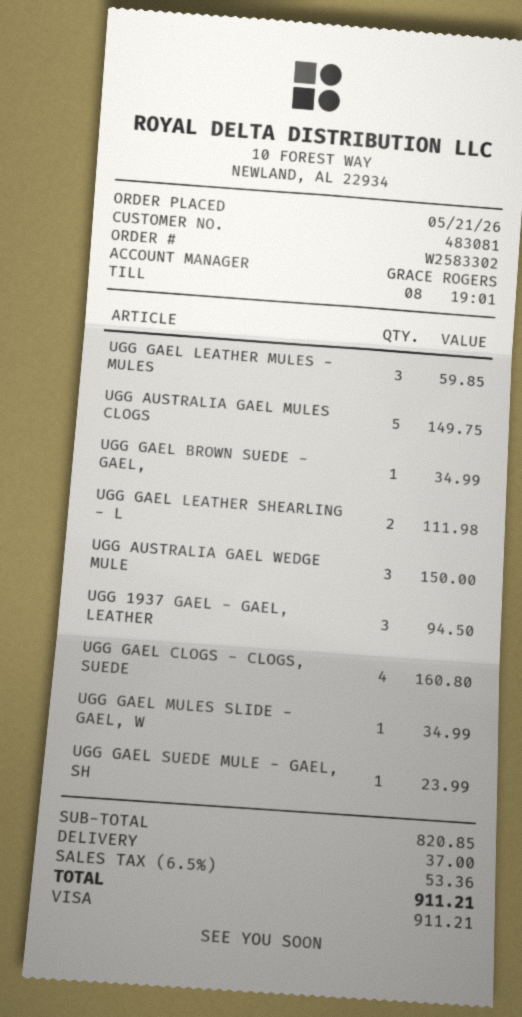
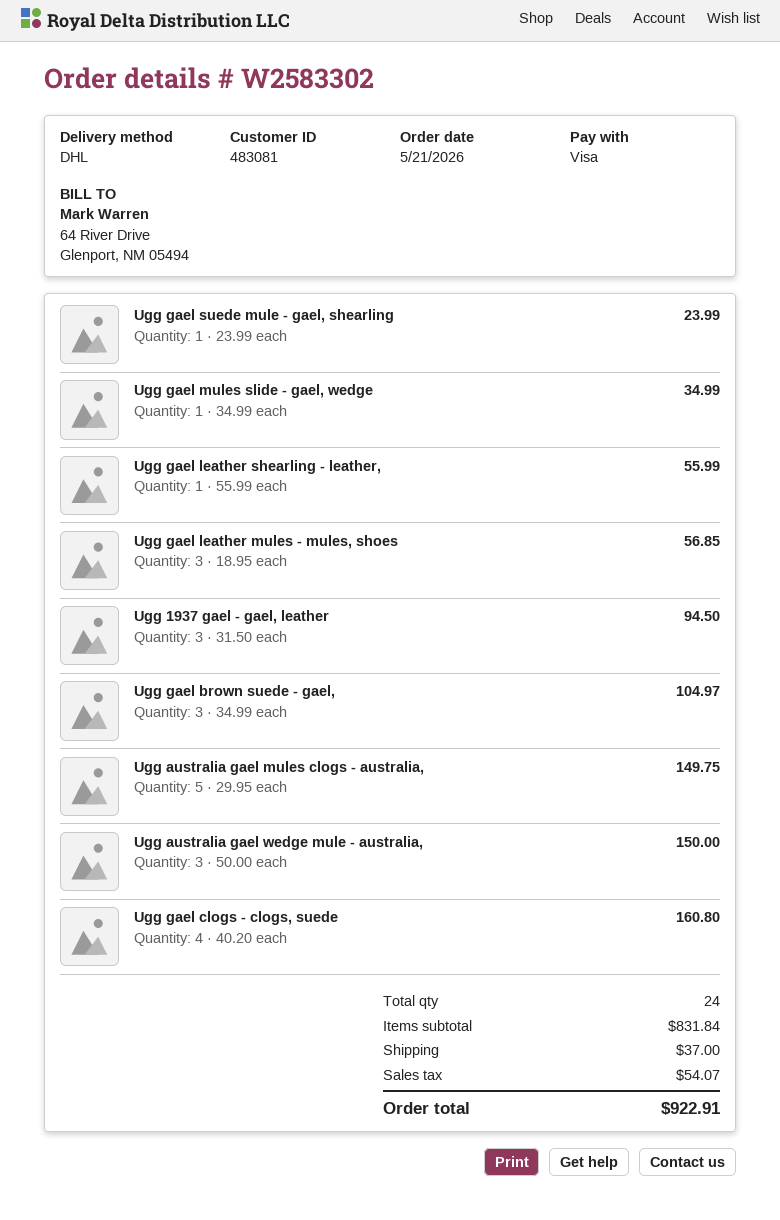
UGG GAEL LEATHER MULES - MULES: 3 for 59.85 -> 3 for 56.85
UGG GAEL BROWN SUEDE - GAEL,: 1 for 34.99 -> 3 for 104.97
UGG GAEL LEATHER SHEARLING - L: 2 for 111.98 -> 1 for 55.99
subtotal: 820.85 -> 831.84
tax: 53.36 -> 54.07
total: 911.21 -> 922.91

